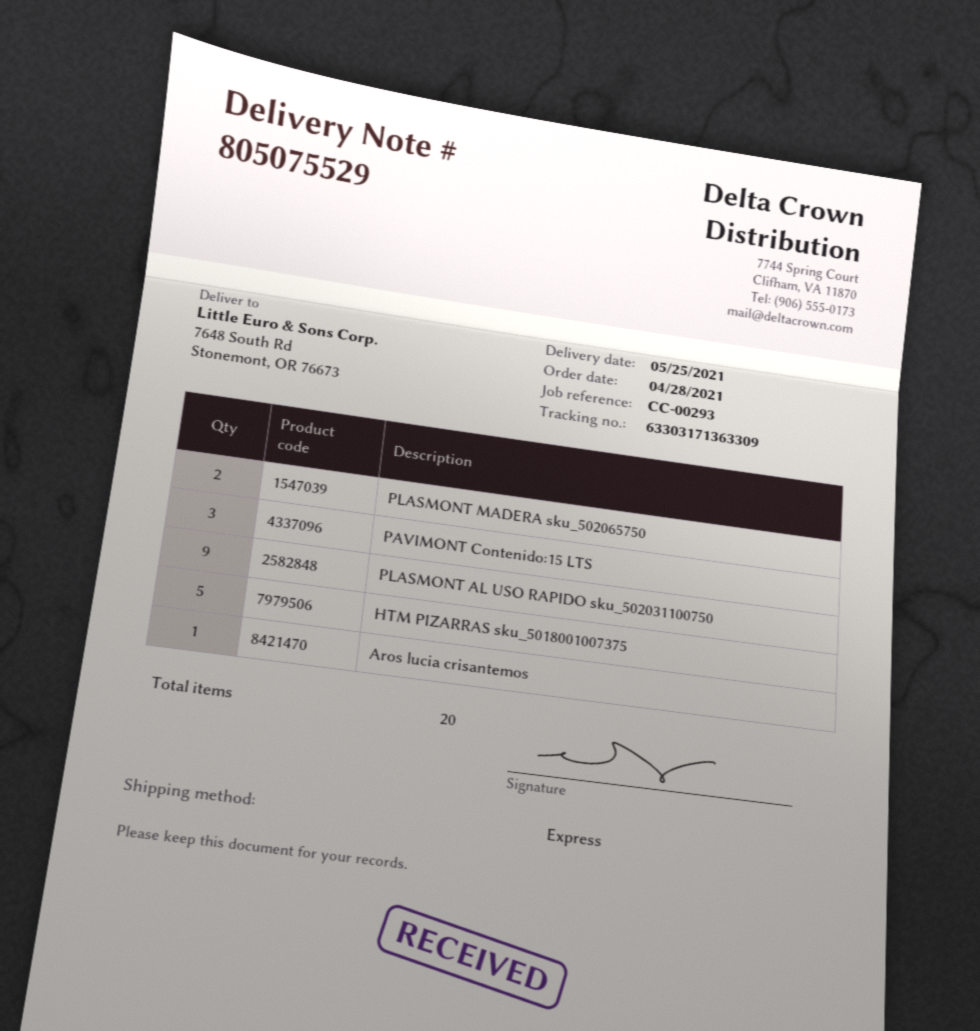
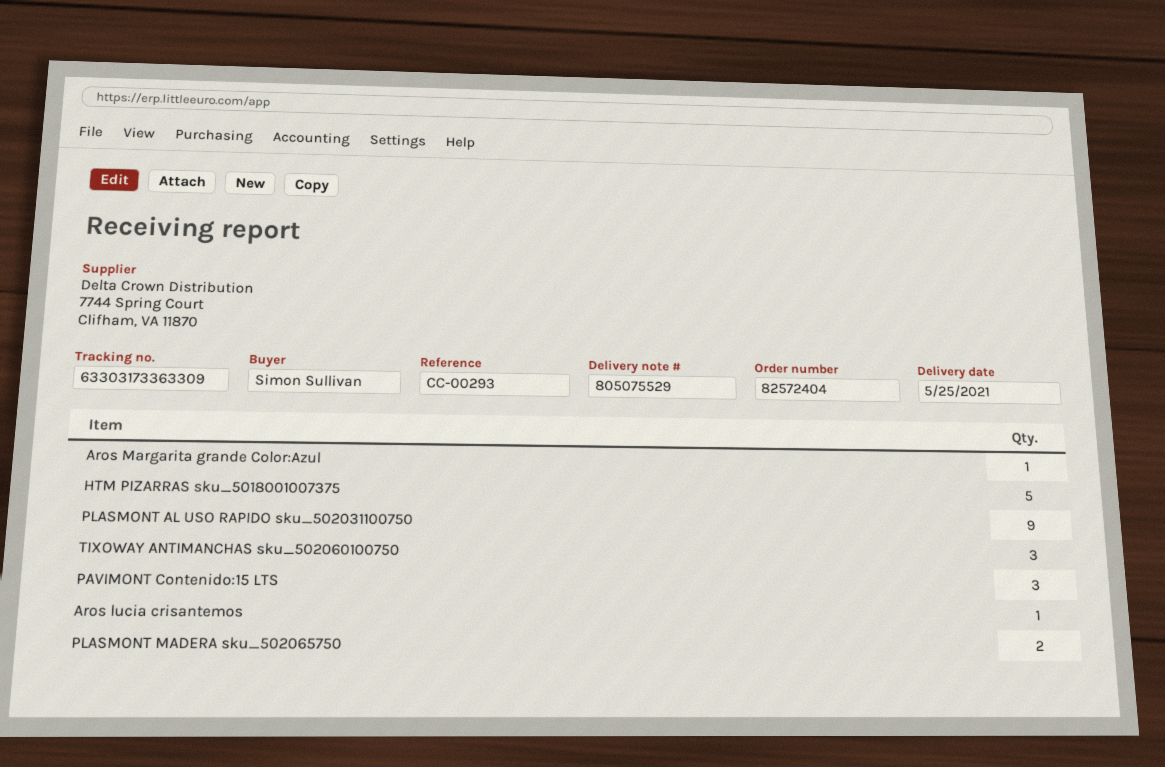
tracking number: 63303171363309 -> 63303173363309
Aros Margarita grande Color:Azul: none -> 1
TIXOWAY ANTIMANCHAS sku_502060100750: none -> 3

